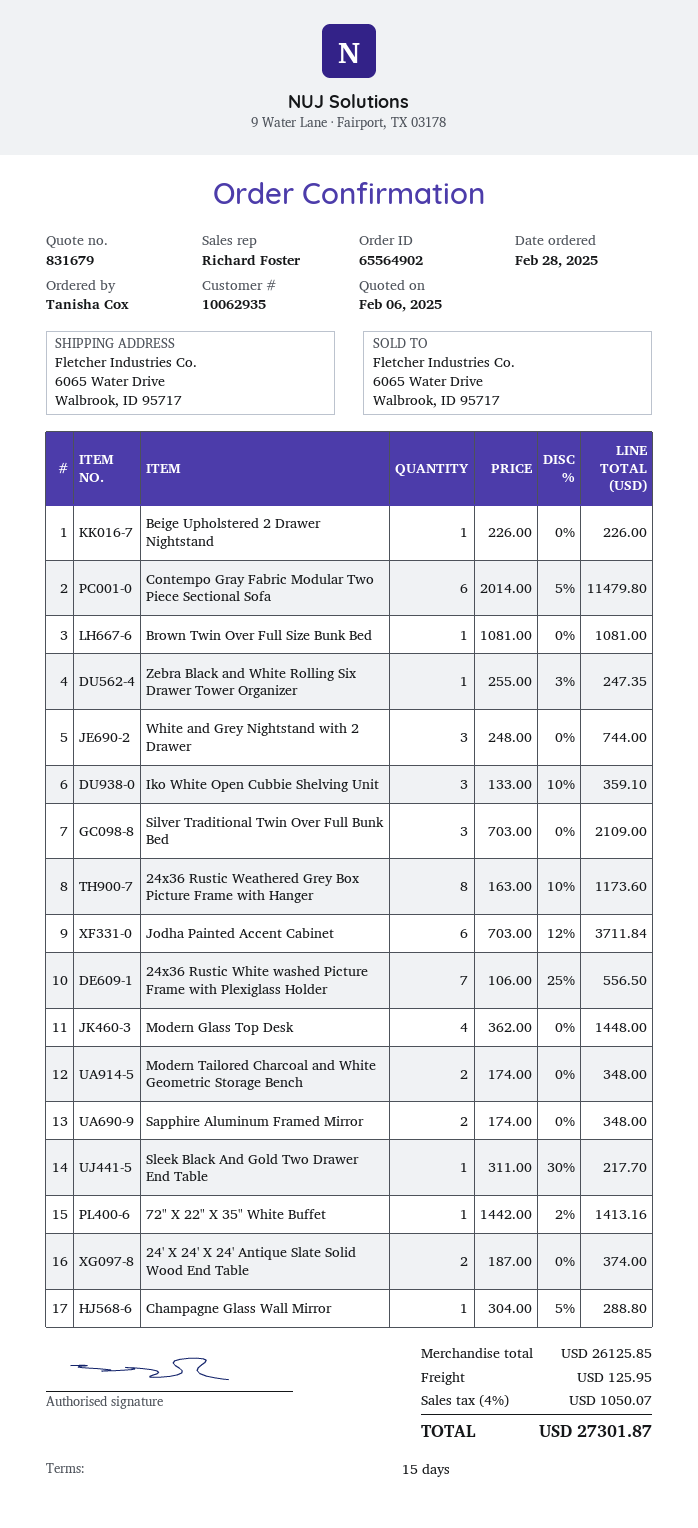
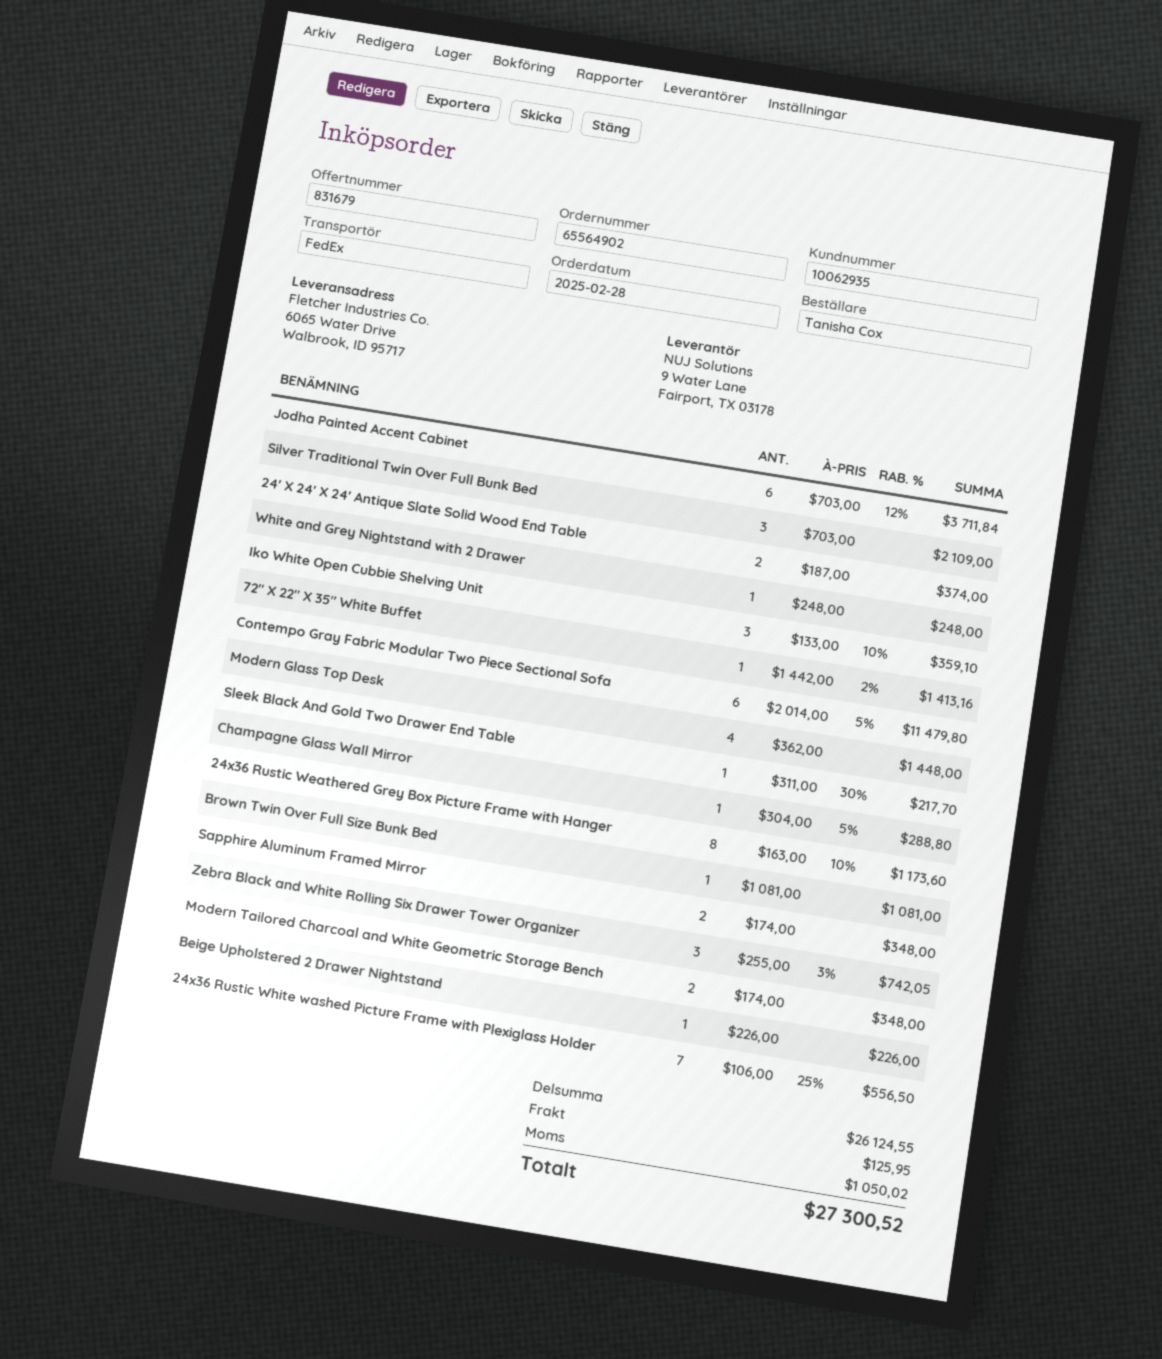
Zebra Black and White Rolling Six Drawer Tower Organizer: 1 x 255.00 - 3% = 247.35 -> 3 x 255.00 - 3% = 742.05
White and Grey Nightstand with 2 Drawer: 3 x 248.00 = 744.00 -> 1 x 248.00 = 248.00
subtotal: 26125.85 -> 26124.55
tax: 1050.07 -> 1050.02
total: 27301.87 -> 27300.52

